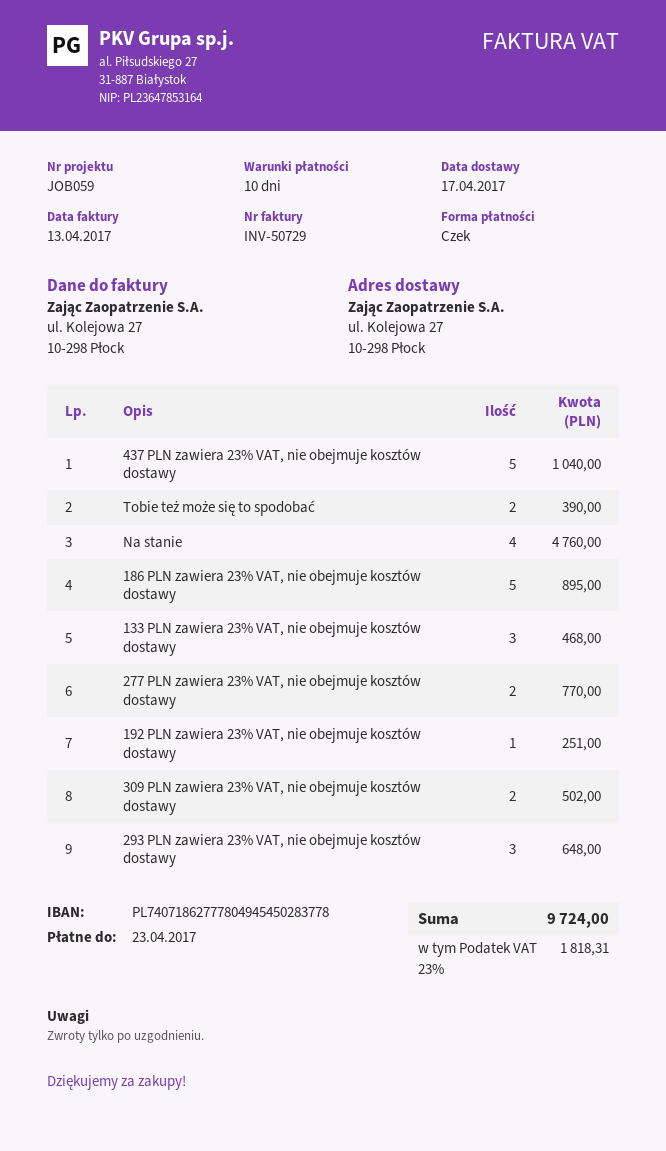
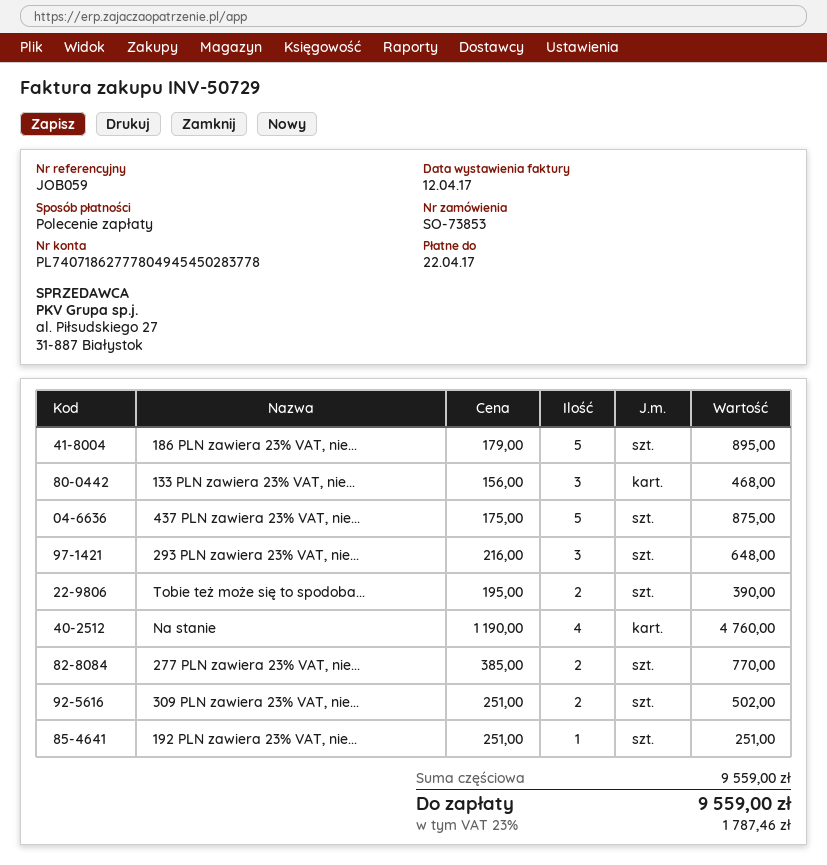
invoice date: 2017-04-13 -> 2017-04-12
due date: 2017-04-23 -> 2017-04-22
payment method: cheque -> direct debit
437 PLN zawiera 23% VAT, nie obejmuje kosztów dostawy: 5 for 1040.00 -> 5 for 875.00
tax: 23% = 1818.31 -> 23% = 1787.46
total: 9724.00 -> 9559.00

